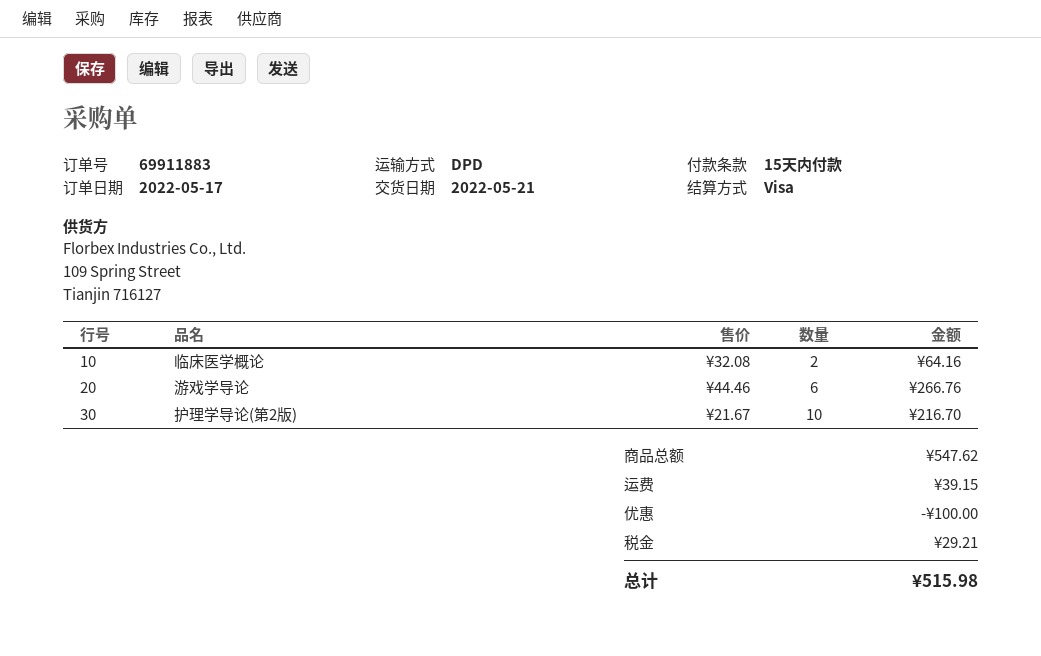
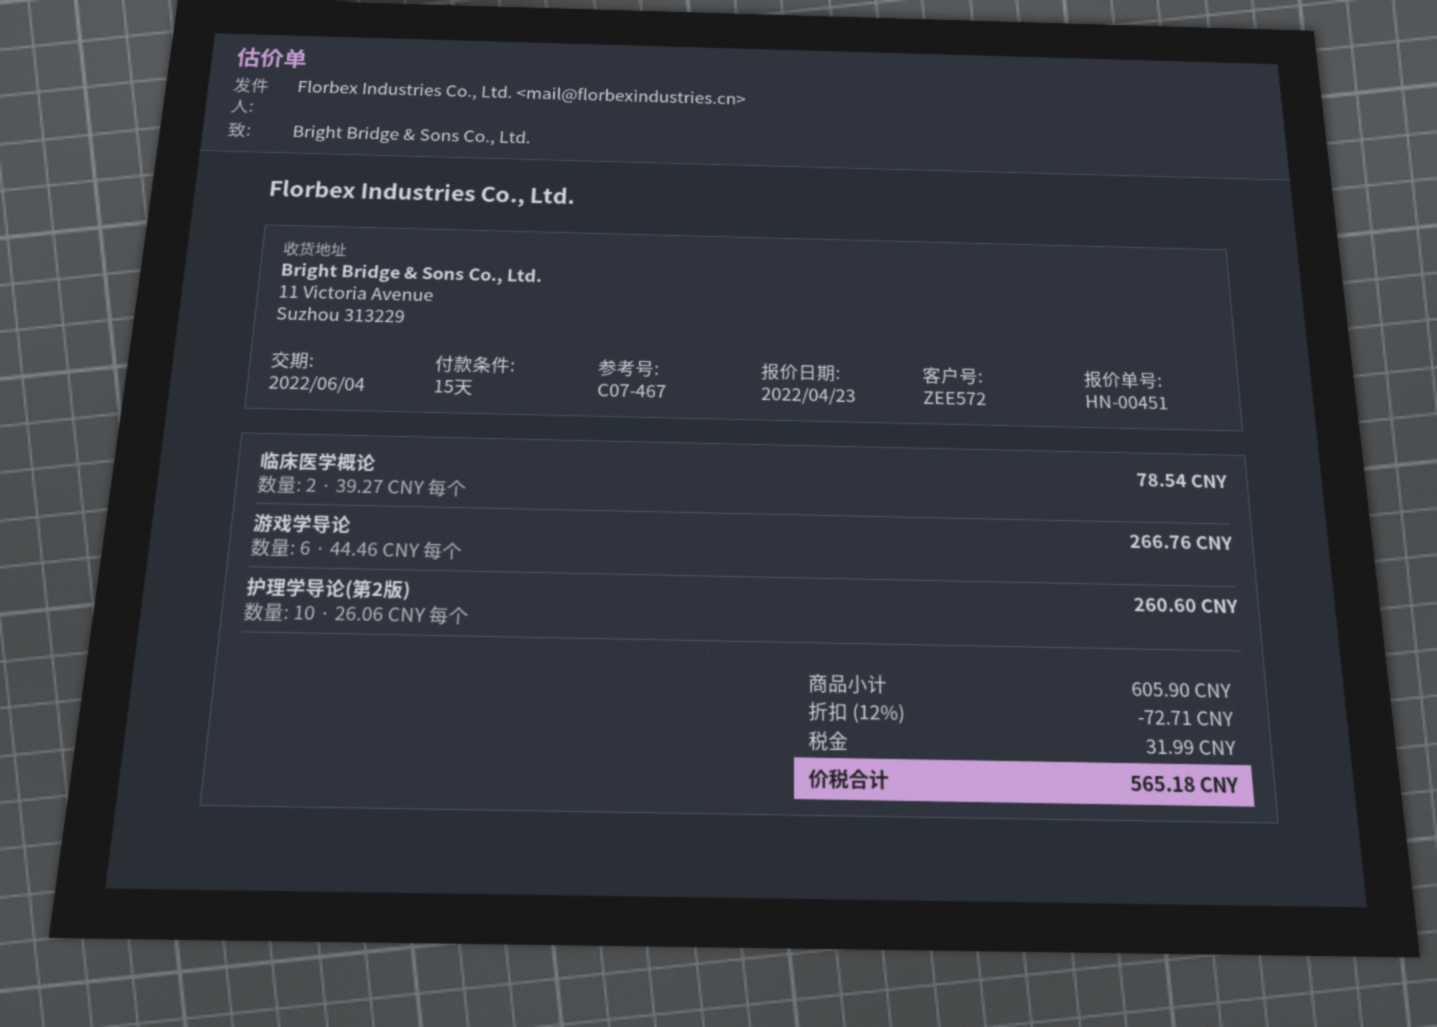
delivery date: 2022-05-21 -> 2022-06-04
临床医学概论: 2 x 32.08 = 64.16 -> 2 x 39.27 = 78.54
护理学导论(第2版): 10 x 21.67 = 216.70 -> 10 x 26.06 = 260.60
subtotal: 547.62 -> 605.90
discount: 100.00 -> 72.71
shipping: 39.15 -> none
tax: 29.21 -> 31.99
total: 515.98 -> 565.18

